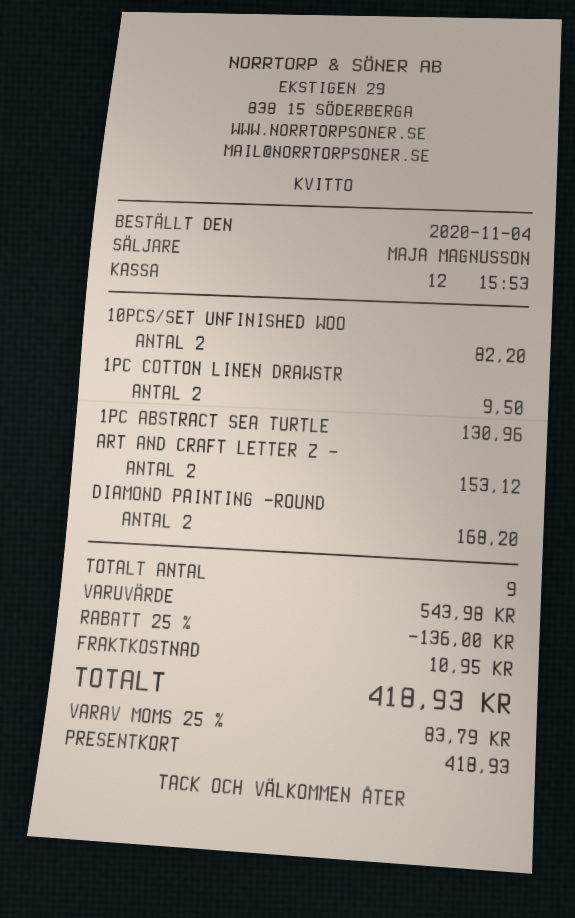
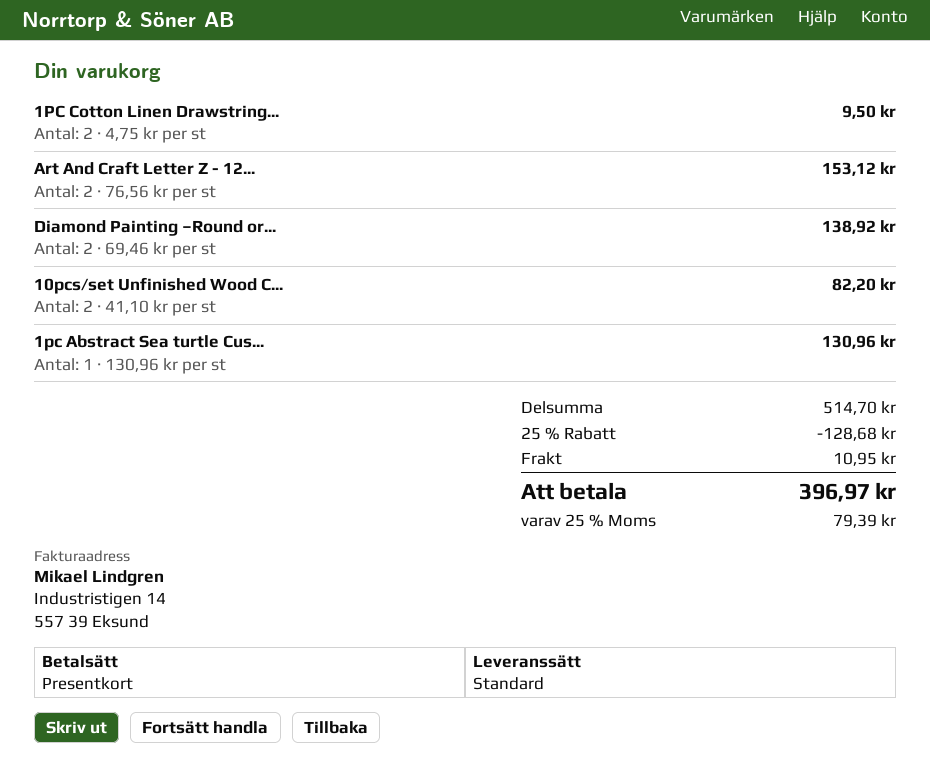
DIAMOND PAINTING –ROUND: 2 for 168.20 -> 2 for 138.92
subtotal: 543.98 -> 514.70
discount: 25% = 136.00 -> 25% = 128.68
tax: 25% = 83.79 -> 25% = 79.39
total: 418.93 -> 396.97

